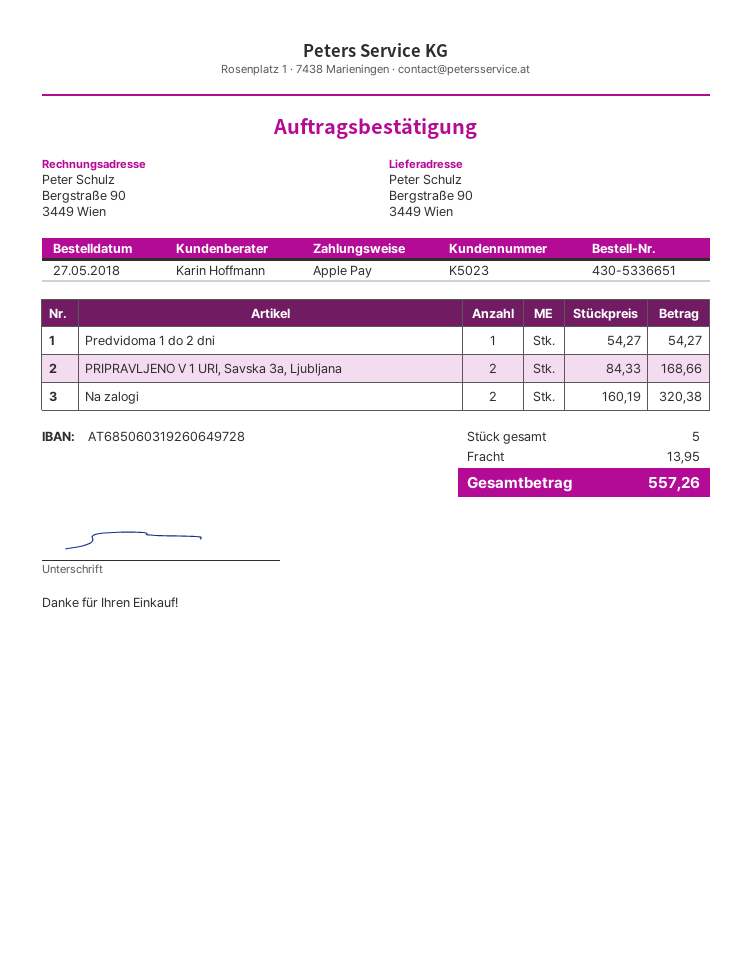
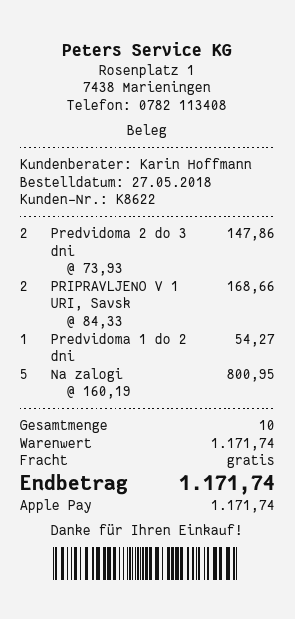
customer number: K5023 -> K8622
Na zalogi: 2 x 160.19 = 320.38 -> 5 x 160.19 = 800.95
Predvidoma 2 do 3 dni: none -> 2 x 73.93 = 147.86
total quantity: 5 -> 10
shipping: 13.95 -> 0.00
total: 557.26 -> 1171.74

